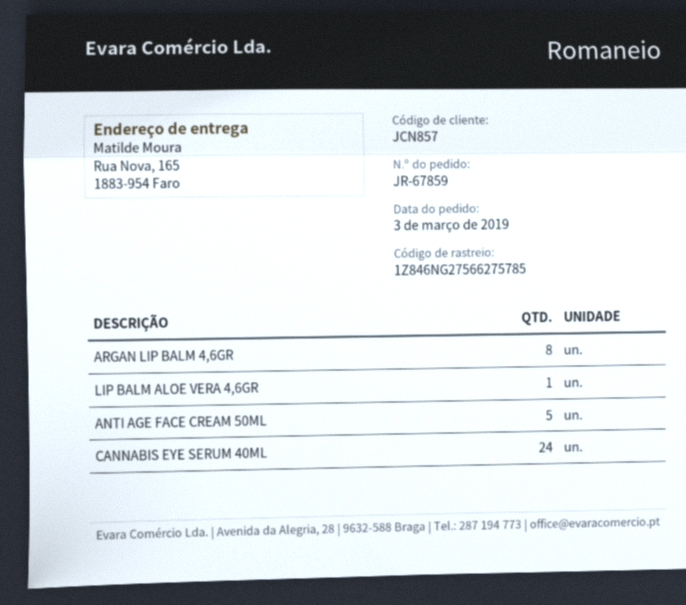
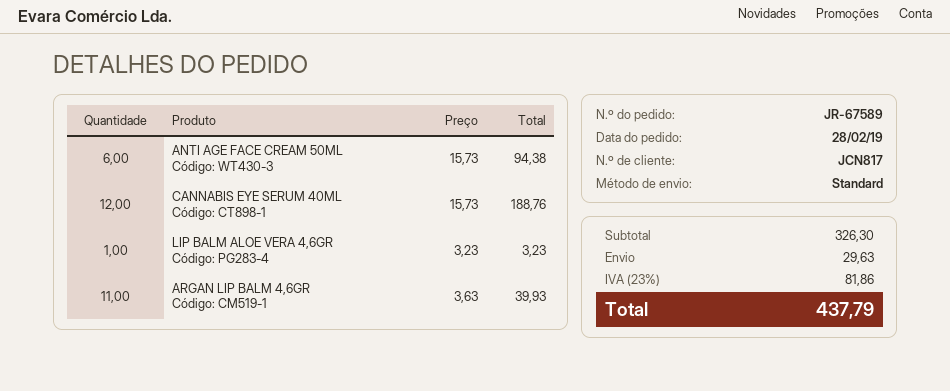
order number: JR-67859 -> JR-67589
order date: 2019-03-03 -> 2019-02-28
customer number: JCN857 -> JCN817
ARGAN LIP BALM 4,6GR: 8 -> 11
ANTI AGE FACE CREAM 50ML: 5 -> 6
CANNABIS EYE SERUM 40ML: 24 -> 12

